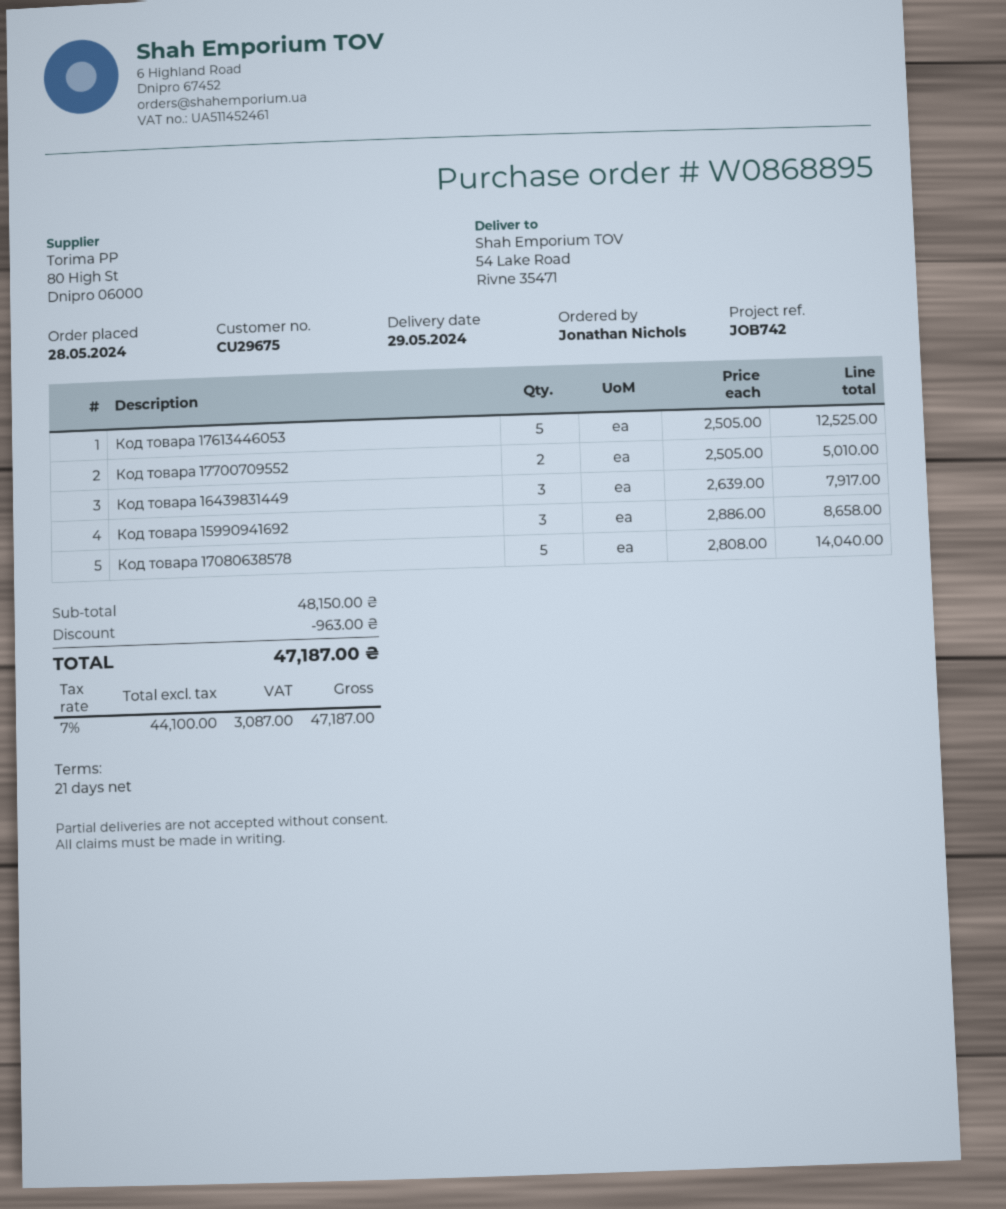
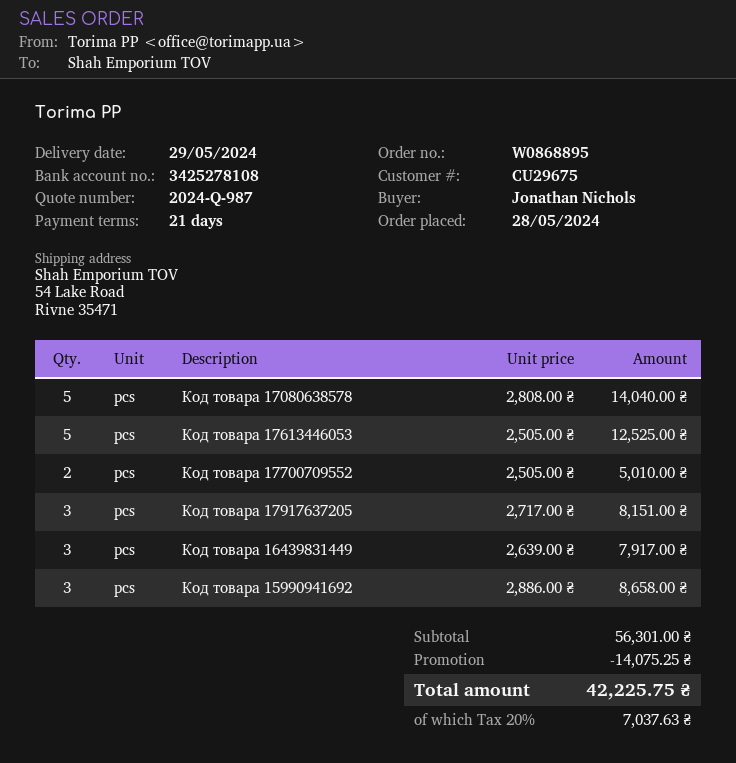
Код товара 17917637205: none -> 3 x 2717.00 = 8151.00
subtotal: 48150.00 -> 56301.00
discount: 963.00 -> 14075.25
tax: 7% = 3087.00 -> 20% = 7037.63
total: 47187.00 -> 42225.75

